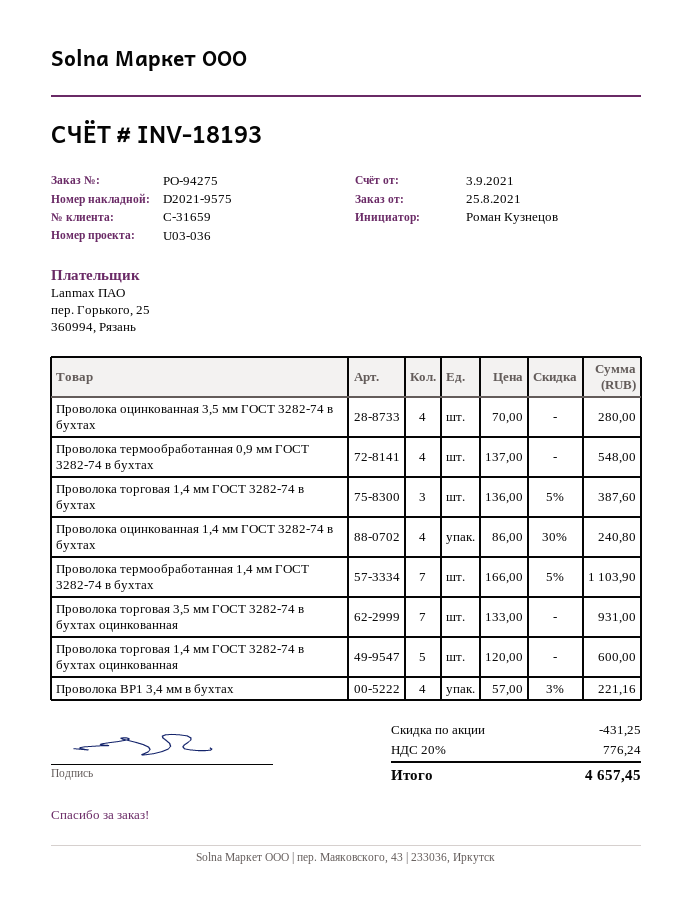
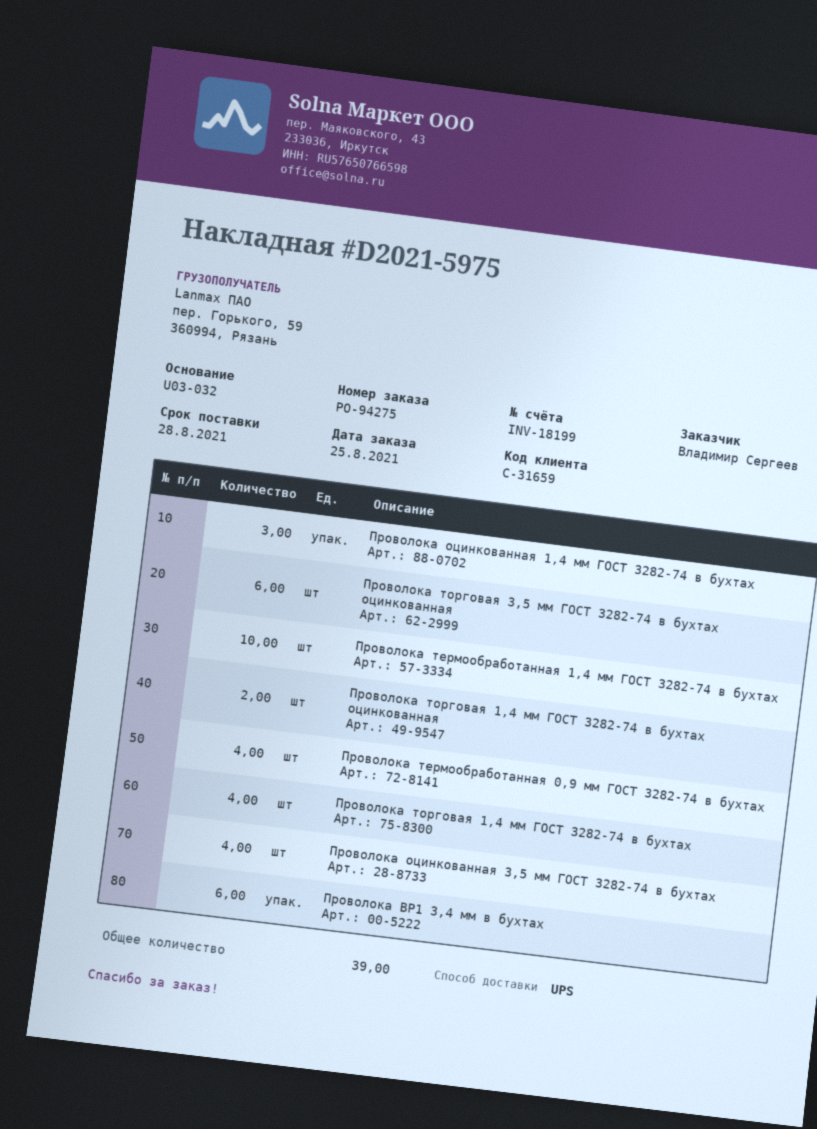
delivery note number: D2021-9575 -> D2021-5975
invoice number: INV-18193 -> INV-18199
reference: U03-036 -> U03-032
ordered by: Роман Кузнецов -> Владимир Сергеев
Проволока торговая 1,4 мм ГОСТ 3282-74 в бухтах: 3 -> 4
Проволока оцинкованная 1,4 мм ГОСТ 3282-74 в бухтах: 4 -> 3
Проволока термообработанная 1,4 мм ГОСТ 3282-74 в бухтах: 7 -> 10
Проволока торговая 3,5 мм ГОСТ 3282-74 в бухтах оцинкованная: 7 -> 6
Проволока торговая 1,4 мм ГОСТ 3282-74 в бухтах оцинкованная: 5 -> 2
Проволока ВР1 3,4 мм в бухтах: 4 -> 6

